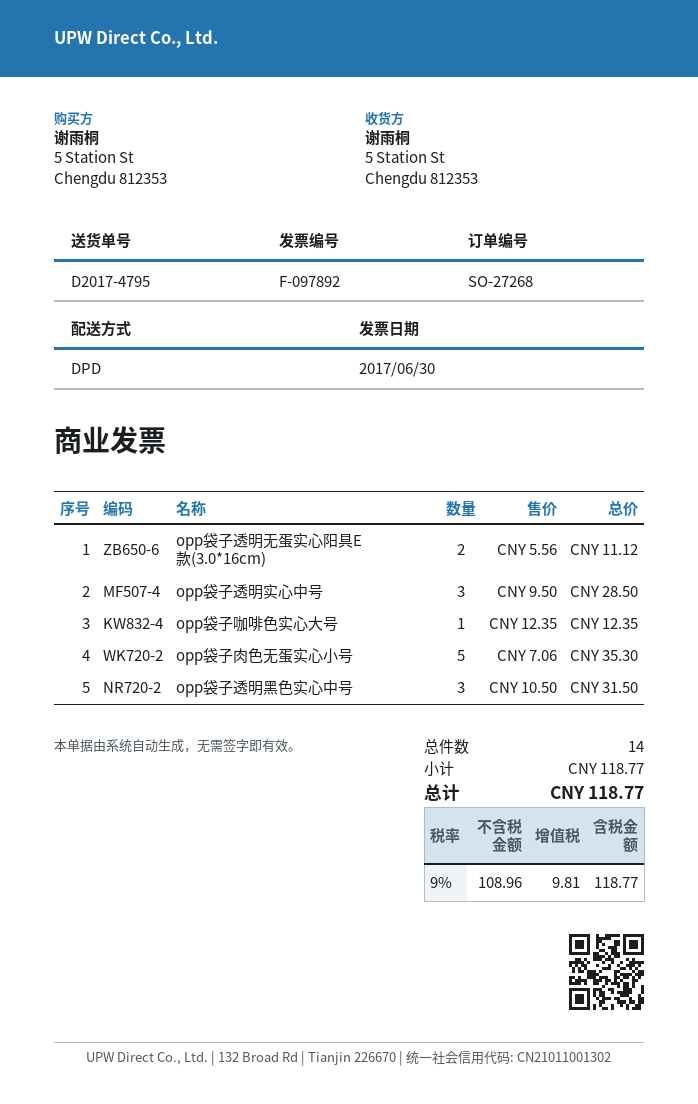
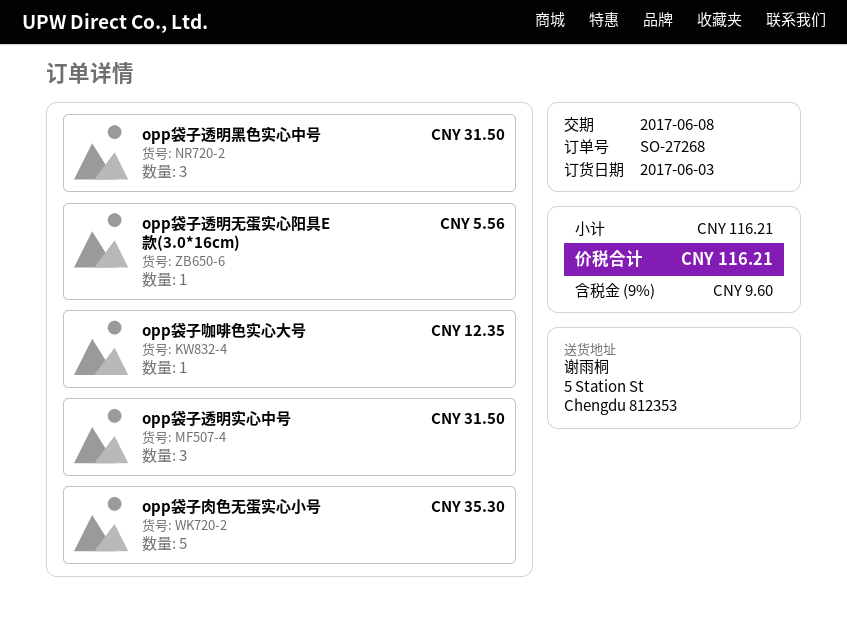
opp袋子透明无蛋实心阳具E款(3.0*16cm): 2 for 11.12 -> 1 for 5.56
opp袋子透明实心中号: 3 for 28.50 -> 3 for 31.50
subtotal: 118.77 -> 116.21
tax: 9% = 9.81 -> 9% = 9.60
total: 118.77 -> 116.21

